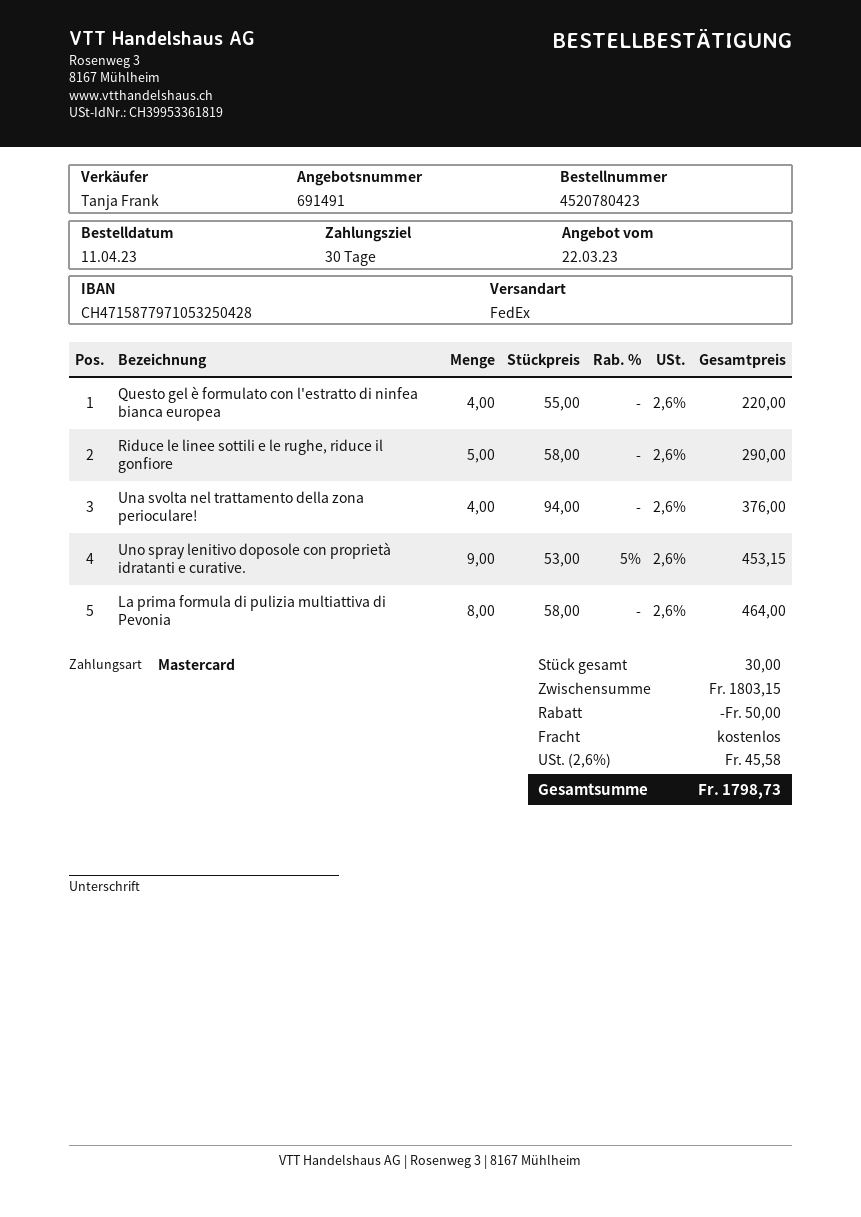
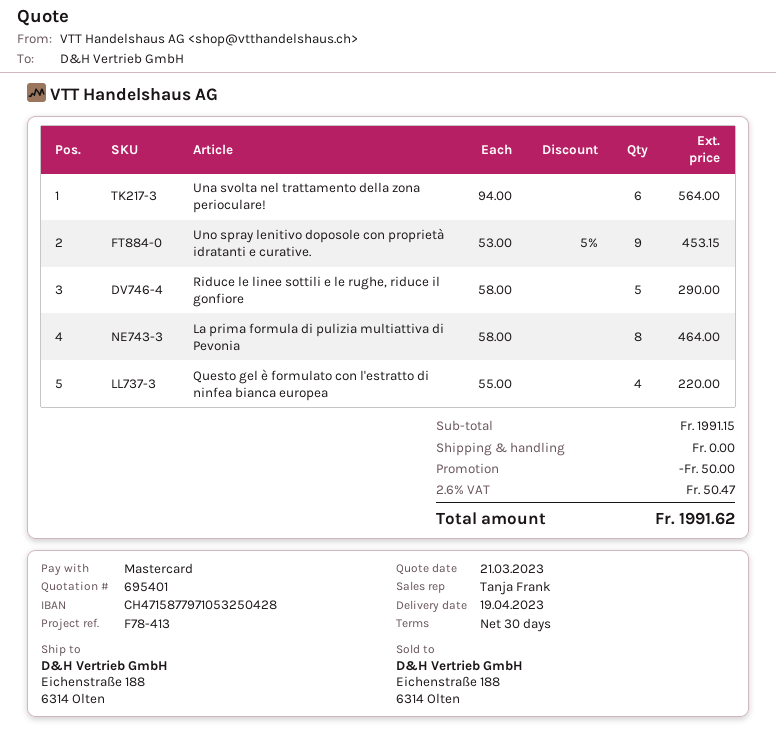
quote number: 691491 -> 695401
quote date: 2023-03-22 -> 2023-03-21
Una svolta nel trattamento della zona perioculare!: 4 x 94.00 = 376.00 -> 6 x 94.00 = 564.00
subtotal: 1803.15 -> 1991.15
tax: 2.6% = 45.58 -> 2.6% = 50.47
total: 1798.73 -> 1991.62

